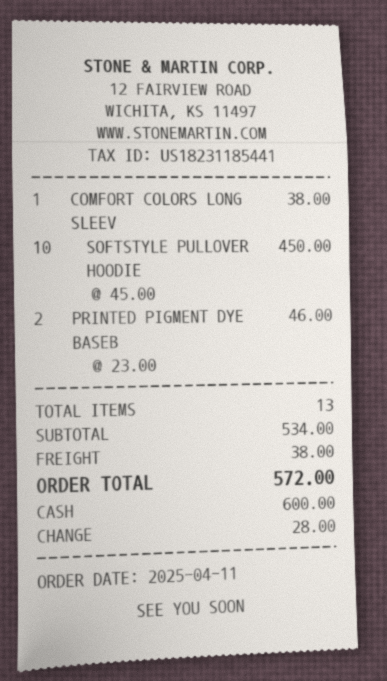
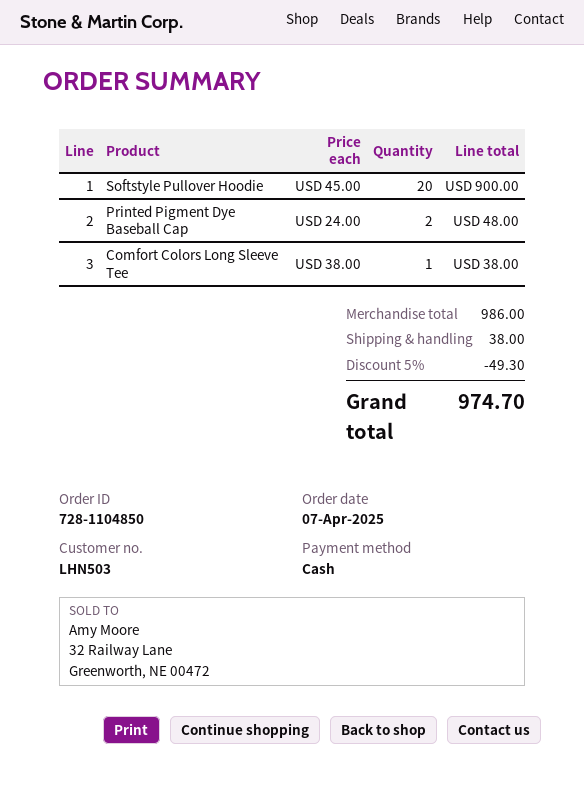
order date: 2025-04-11 -> 2025-04-07
SOFTSTYLE PULLOVER HOODIE: 10 x 45.00 = 450.00 -> 20 x 45.00 = 900.00
PRINTED PIGMENT DYE BASEB: 2 x 23.00 = 46.00 -> 2 x 24.00 = 48.00
subtotal: 534.00 -> 986.00
discount: none -> 5% = 49.30
total: 572.00 -> 974.70

